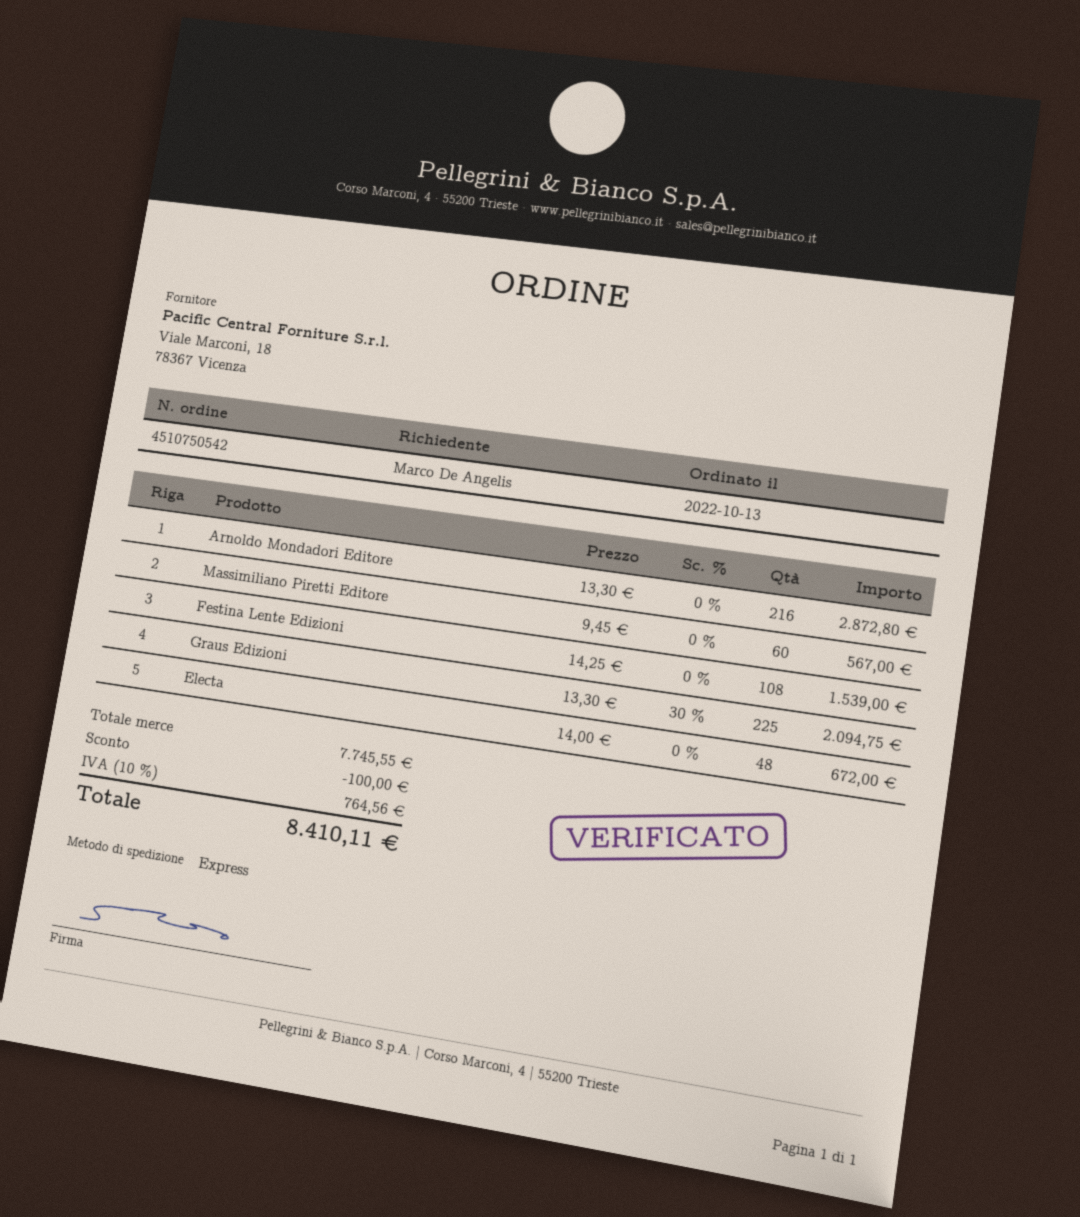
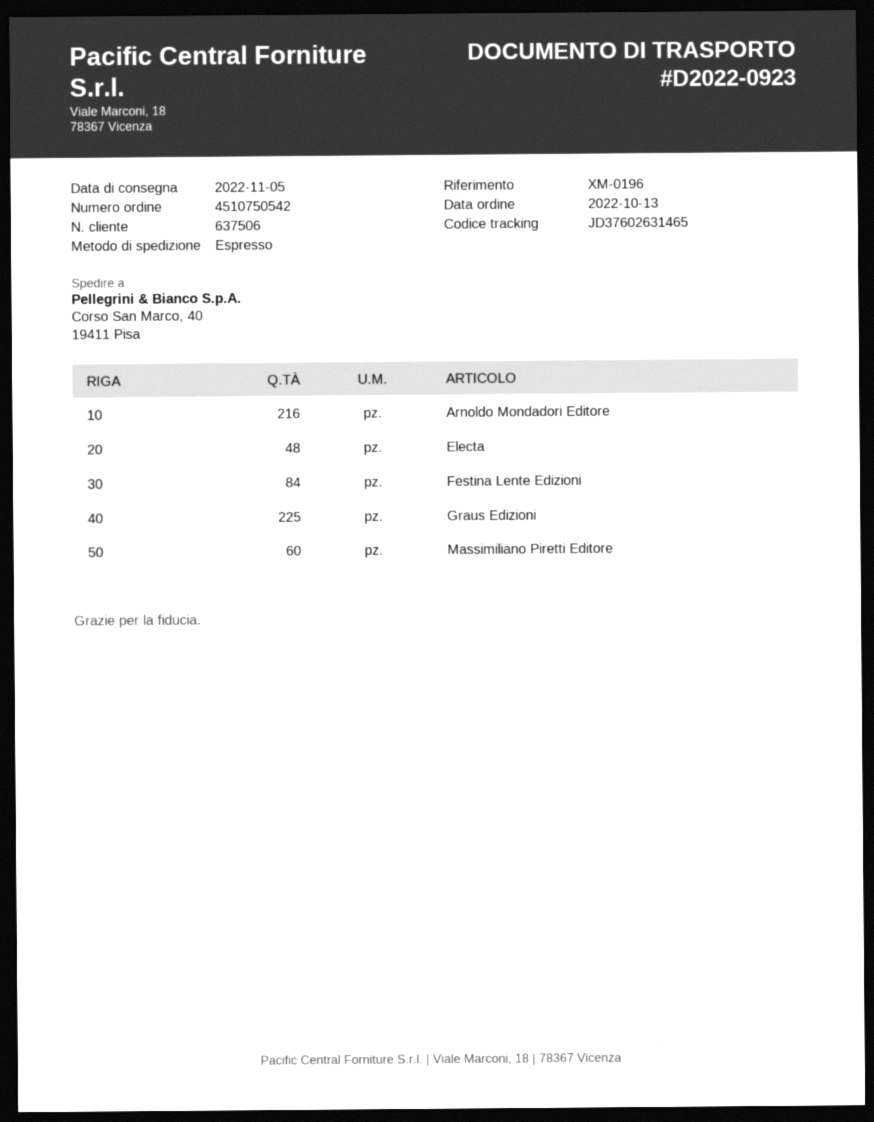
Festina Lente Edizioni: 108 -> 84

